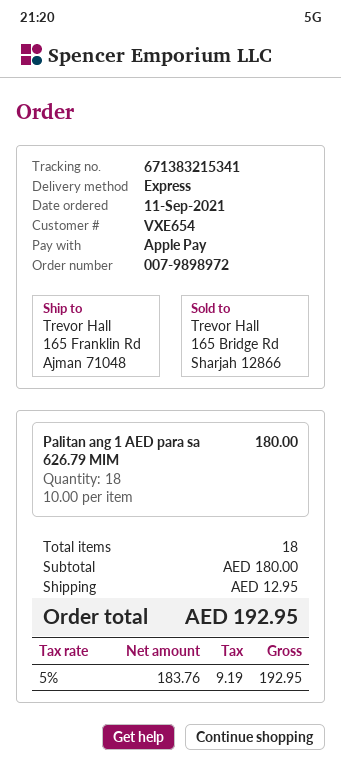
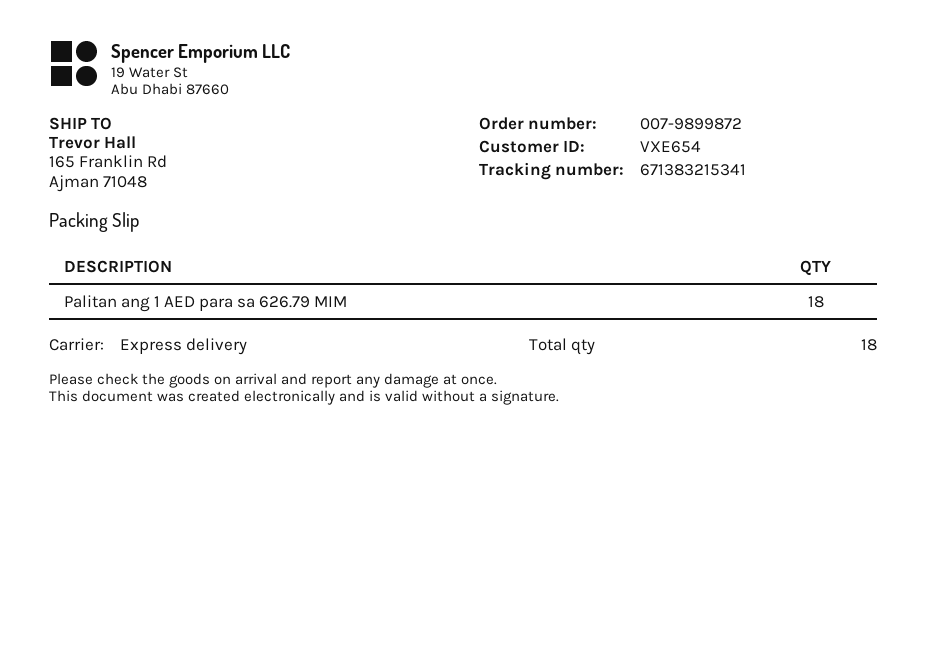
order number: 007-9898972 -> 007-9899872

